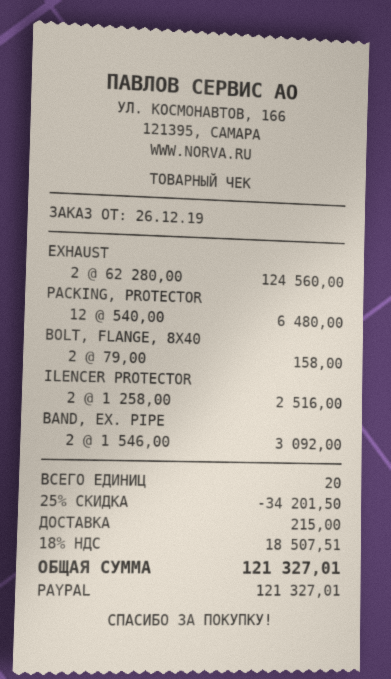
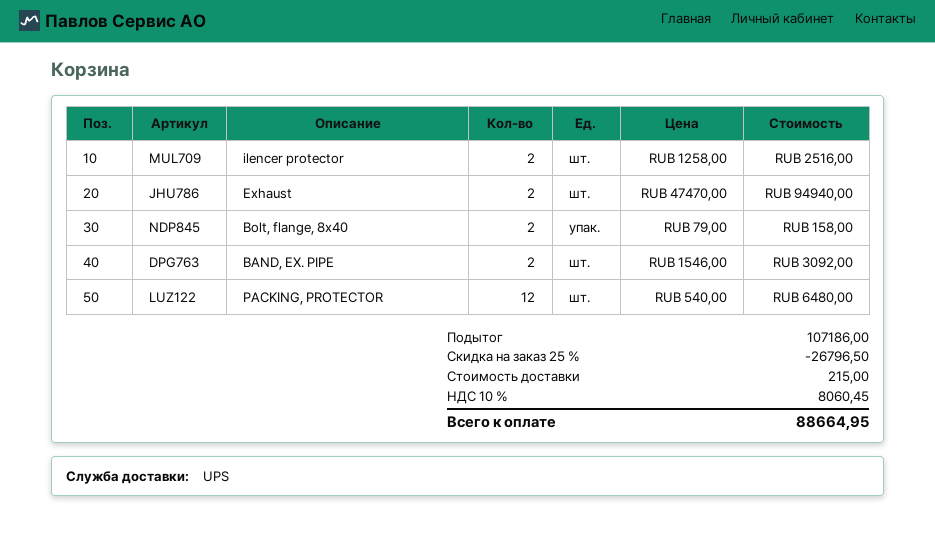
EXHAUST: 2 x 62280.00 = 124560.00 -> 2 x 47470.00 = 94940.00
discount: 25% = 34201.50 -> 25% = 26796.50
tax: 18% = 18507.51 -> 10% = 8060.45
total: 121327.01 -> 88664.95

